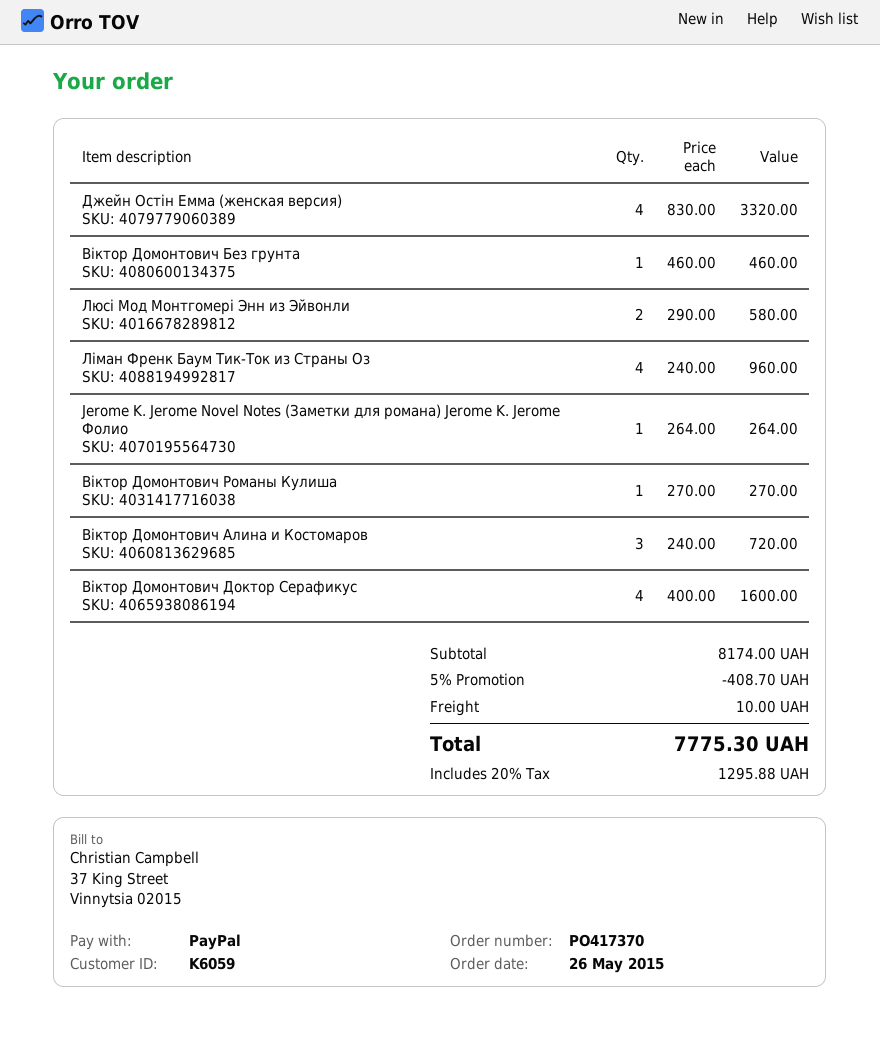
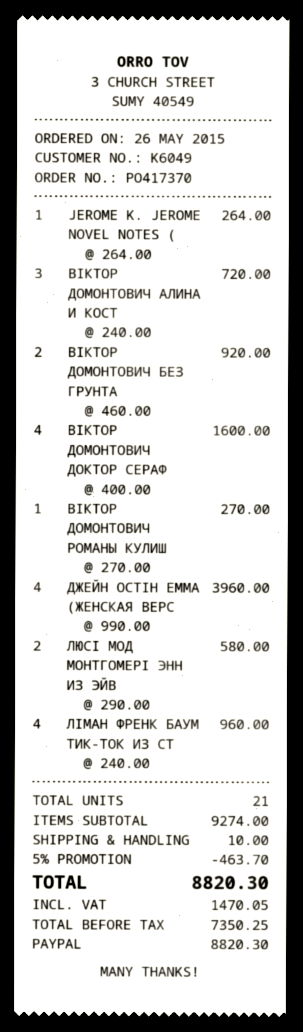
customer number: K6059 -> K6049
Джейн Остін Емма (женская версия): 4 x 830.00 = 3320.00 -> 4 x 990.00 = 3960.00
Віктор Домонтович Без грунта: 1 x 460.00 = 460.00 -> 2 x 460.00 = 920.00
subtotal: 8174.00 -> 9274.00
discount: 5% = 408.70 -> 5% = 463.70
tax: 1295.88 -> 1470.05
total: 7775.30 -> 8820.30

